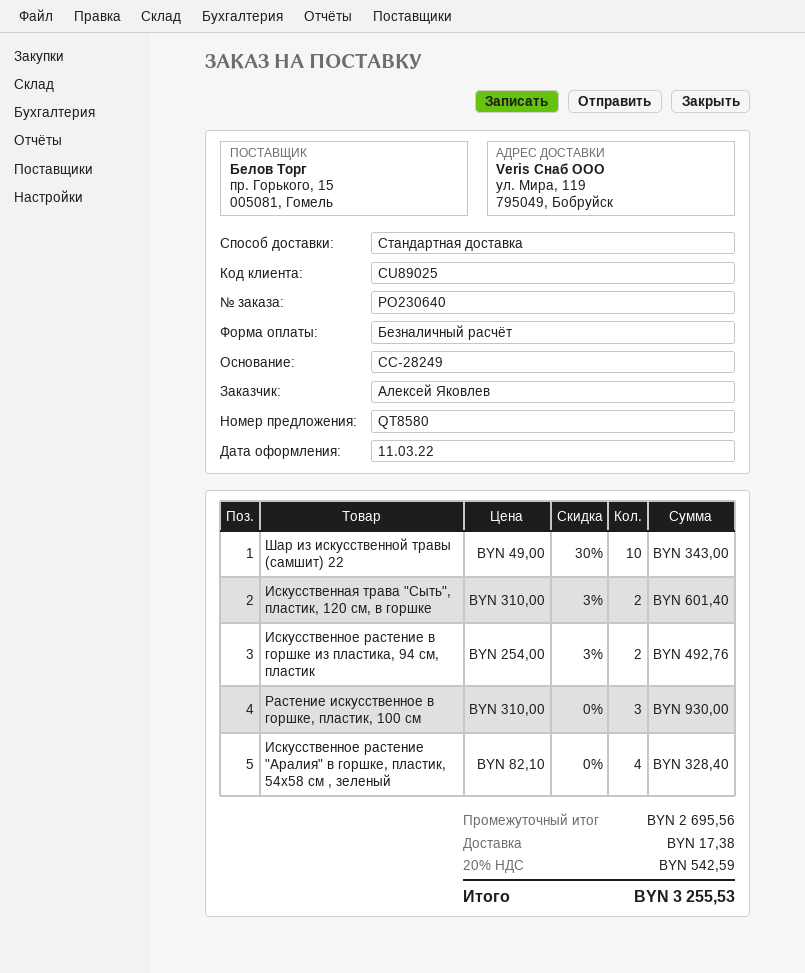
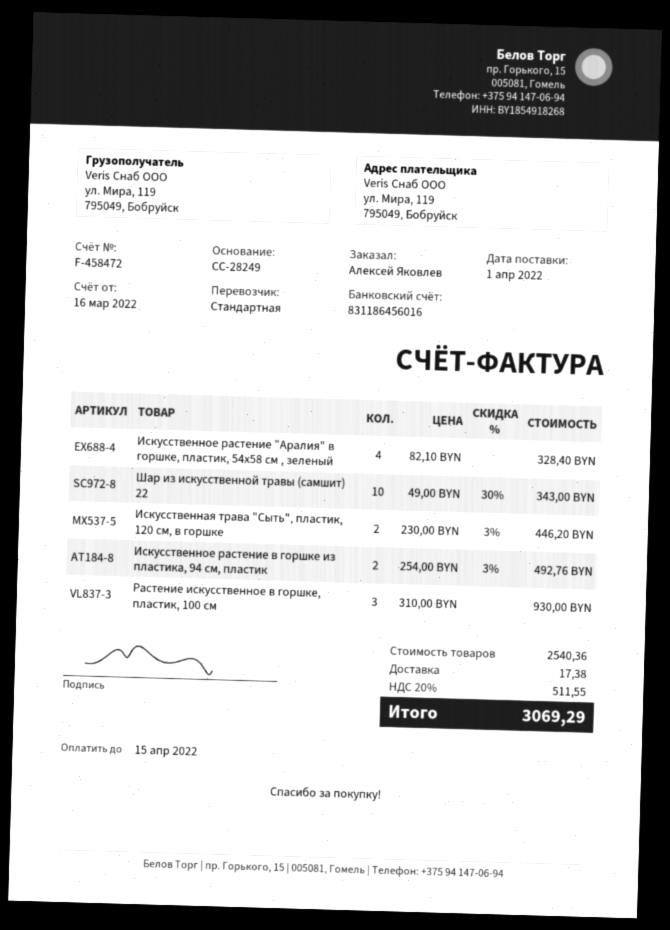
Искусственная трава "Сыть", пластик, 120 см, в горшке: 2 x 310.00 - 3% = 601.40 -> 2 x 230.00 - 3% = 446.20
subtotal: 2695.56 -> 2540.36
tax: 20% = 542.59 -> 20% = 511.55
total: 3255.53 -> 3069.29

